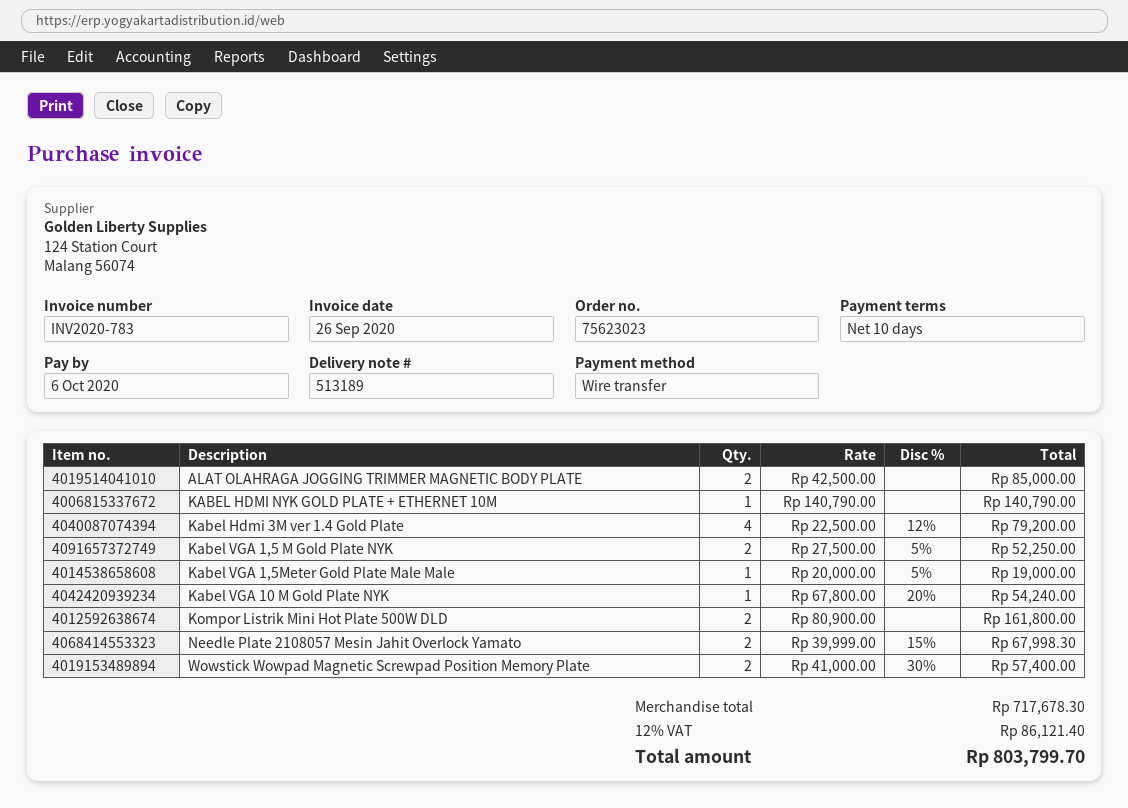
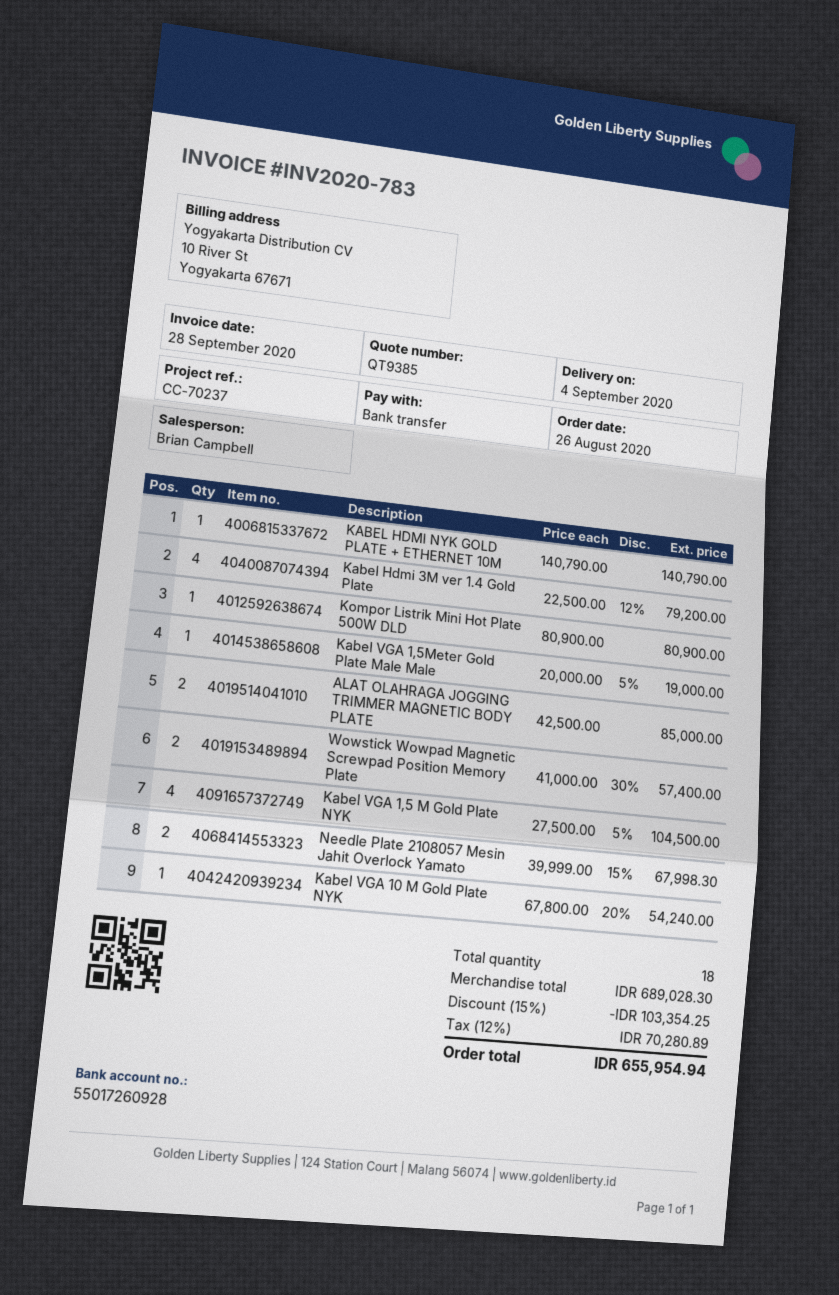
invoice date: 2020-09-26 -> 2020-09-28
Kabel VGA 1,5 M Gold Plate NYK: 2 x 27500.00 - 5% = 52250.00 -> 4 x 27500.00 - 5% = 104500.00
Kompor Listrik Mini Hot Plate 500W DLD: 2 x 80900.00 = 161800.00 -> 1 x 80900.00 = 80900.00
subtotal: 717678.30 -> 689028.30
discount: none -> 15% = 103354.25
tax: 12% = 86121.40 -> 12% = 70280.89
total: 803799.70 -> 655954.94

